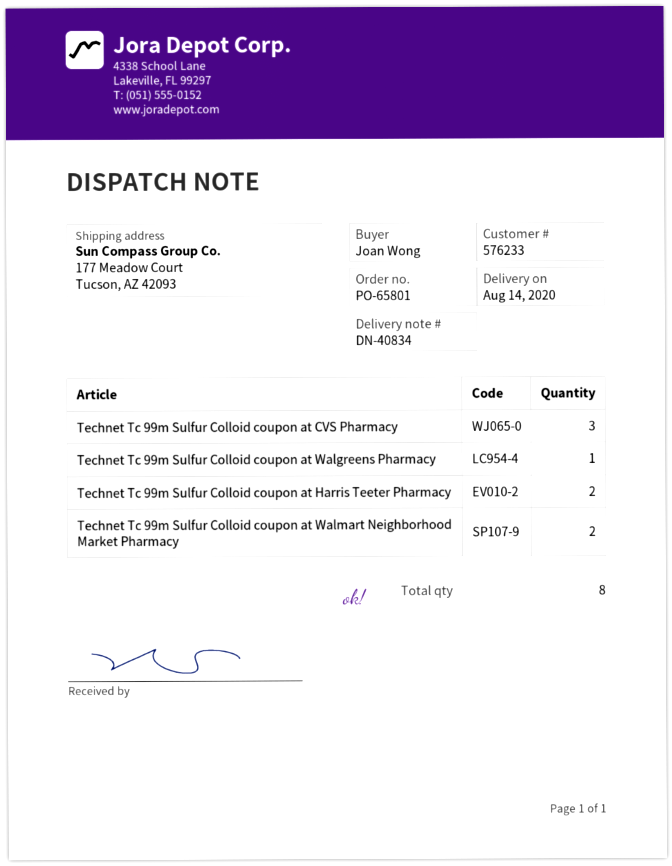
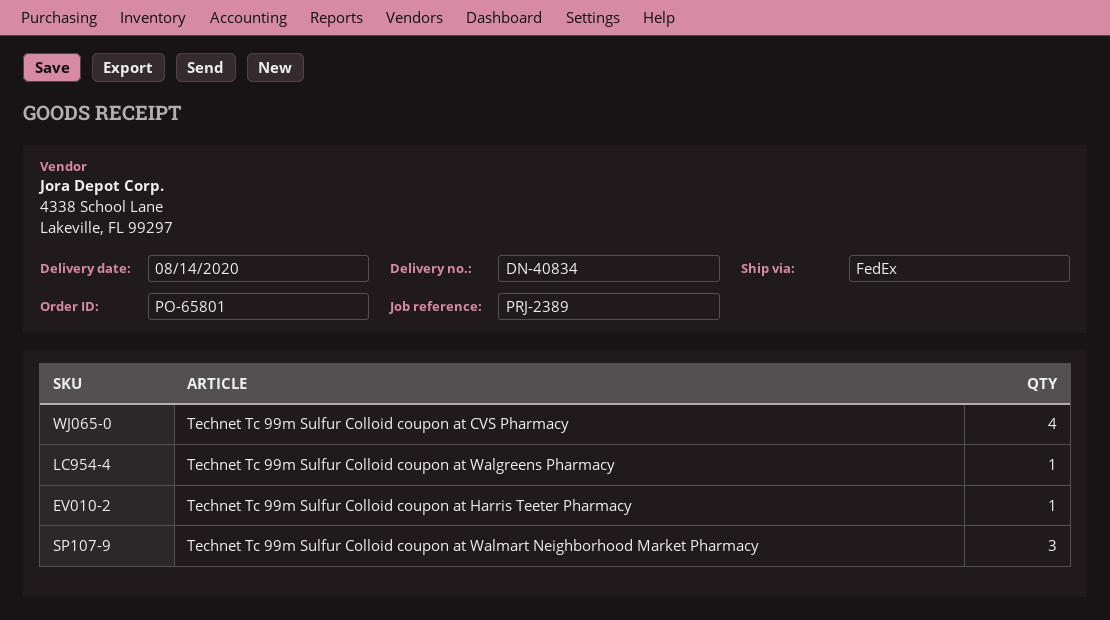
Technet Tc 99m Sulfur Colloid coupon at CVS Pharmacy: 3 -> 4
Technet Tc 99m Sulfur Colloid coupon at Harris Teeter Pharmacy: 2 -> 1
Technet Tc 99m Sulfur Colloid coupon at Walmart Neighborhood Market Pharmacy: 2 -> 3

